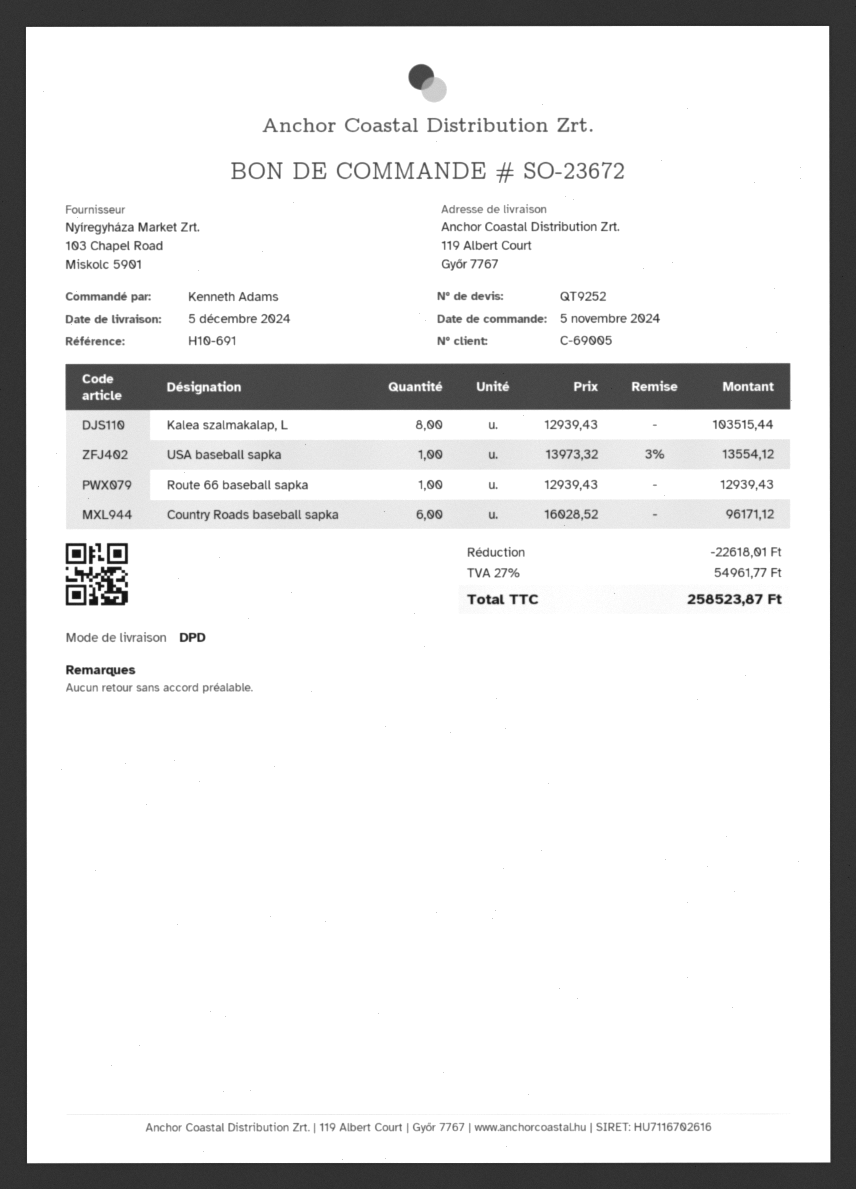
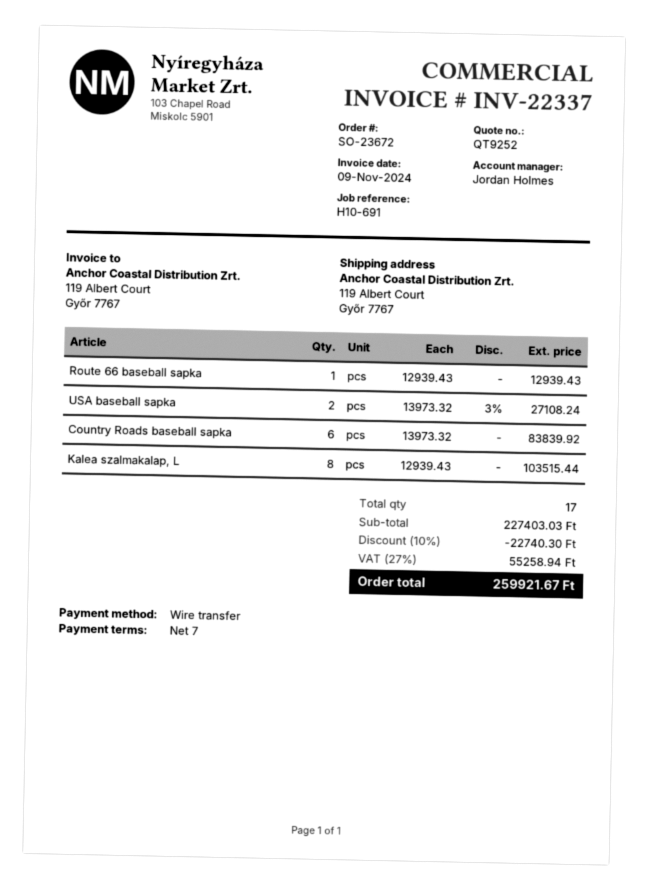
USA baseball sapka: 1 x 13973.32 - 3% = 13554.12 -> 2 x 13973.32 - 3% = 27108.24
Country Roads baseball sapka: 6 x 16028.52 = 96171.12 -> 6 x 13973.32 = 83839.92
discount: 22618.01 -> 22740.30
tax: 27% = 54961.77 -> 27% = 55258.94
total: 258523.87 -> 259921.67

